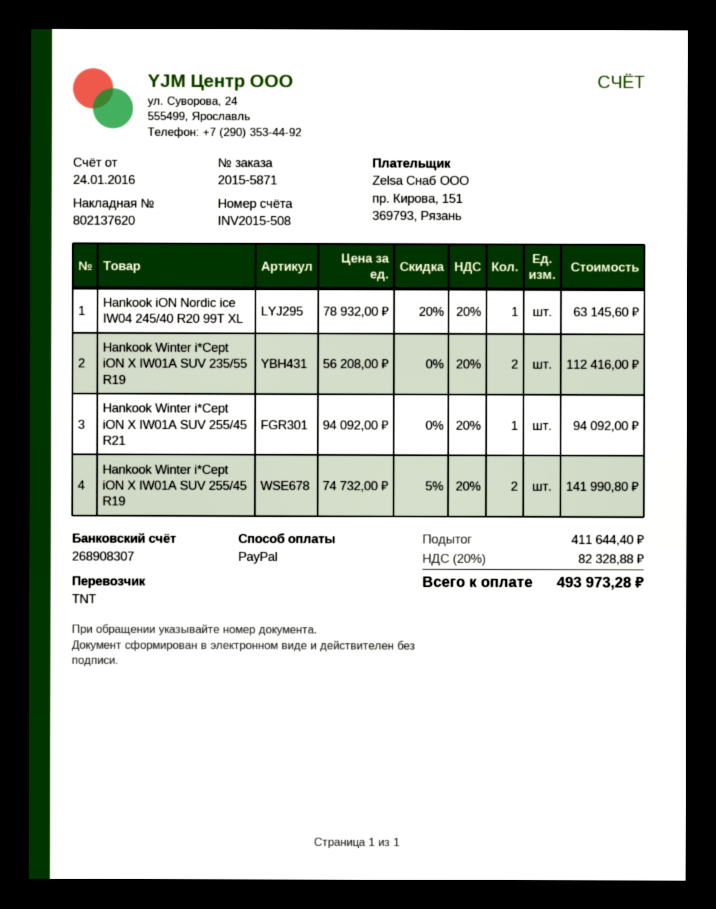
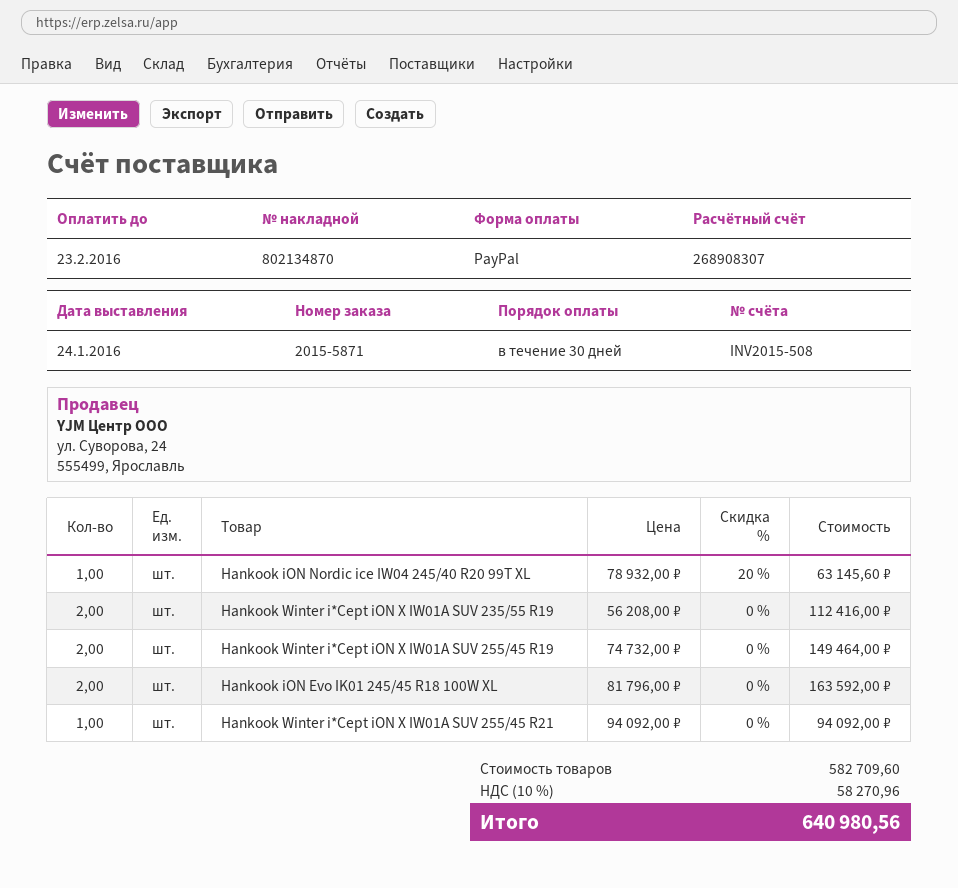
delivery note number: 802137620 -> 802134870
Hankook Winter i*Cept iON X IW01A SUV 255/45 R19: 2 x 74732.00 - 5% = 141990.80 -> 2 x 74732.00 = 149464.00
Hankook iON Evo IK01 245/45 R18 100W XL: none -> 2 x 81796.00 = 163592.00
subtotal: 411644.40 -> 582709.60
tax: 20% = 82328.88 -> 10% = 58270.96
total: 493973.28 -> 640980.56

